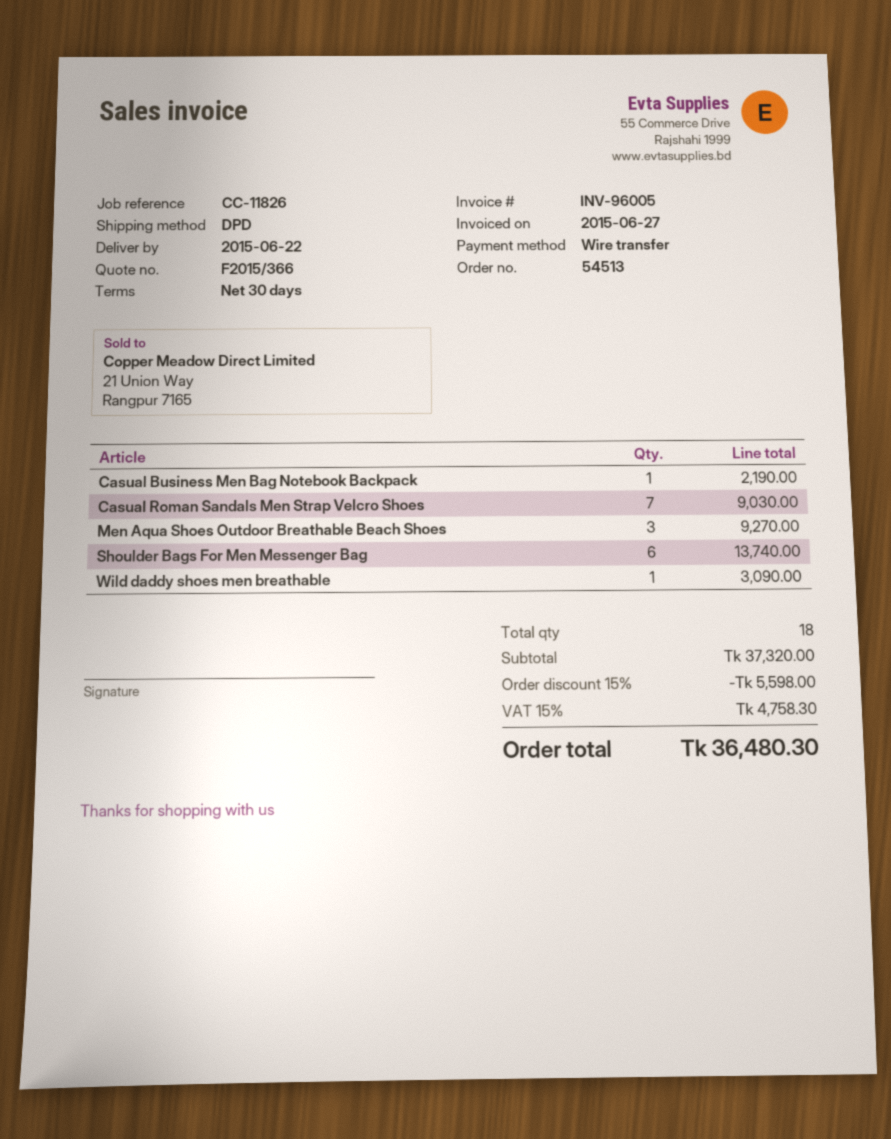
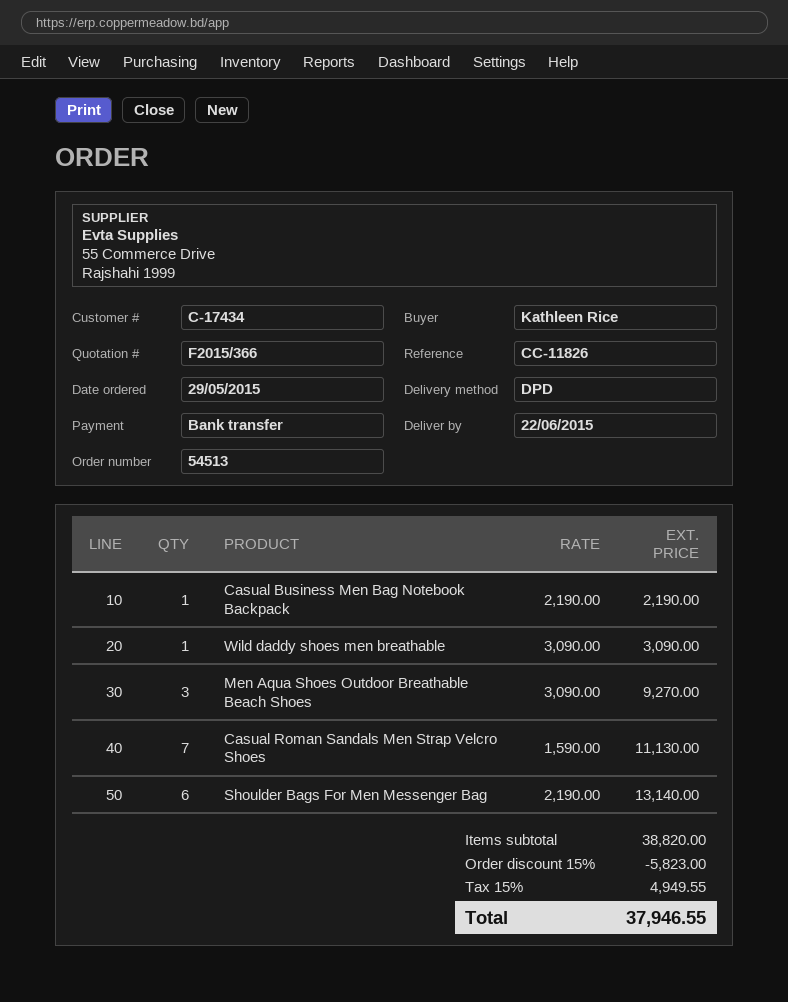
Casual Roman Sandals Men Strap Velcro Shoes: 7 for 9030.00 -> 7 for 11130.00
Shoulder Bags For Men Messenger Bag: 6 for 13740.00 -> 6 for 13140.00
subtotal: 37320.00 -> 38820.00
discount: 15% = 5598.00 -> 15% = 5823.00
tax: 15% = 4758.30 -> 15% = 4949.55
total: 36480.30 -> 37946.55

